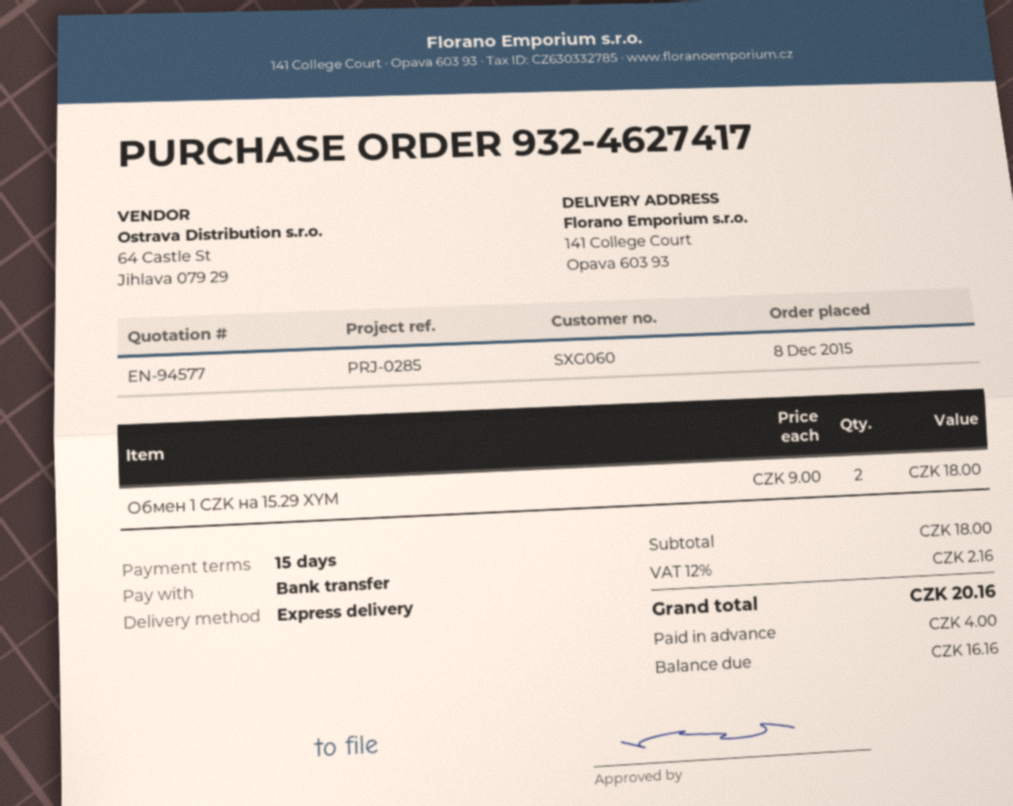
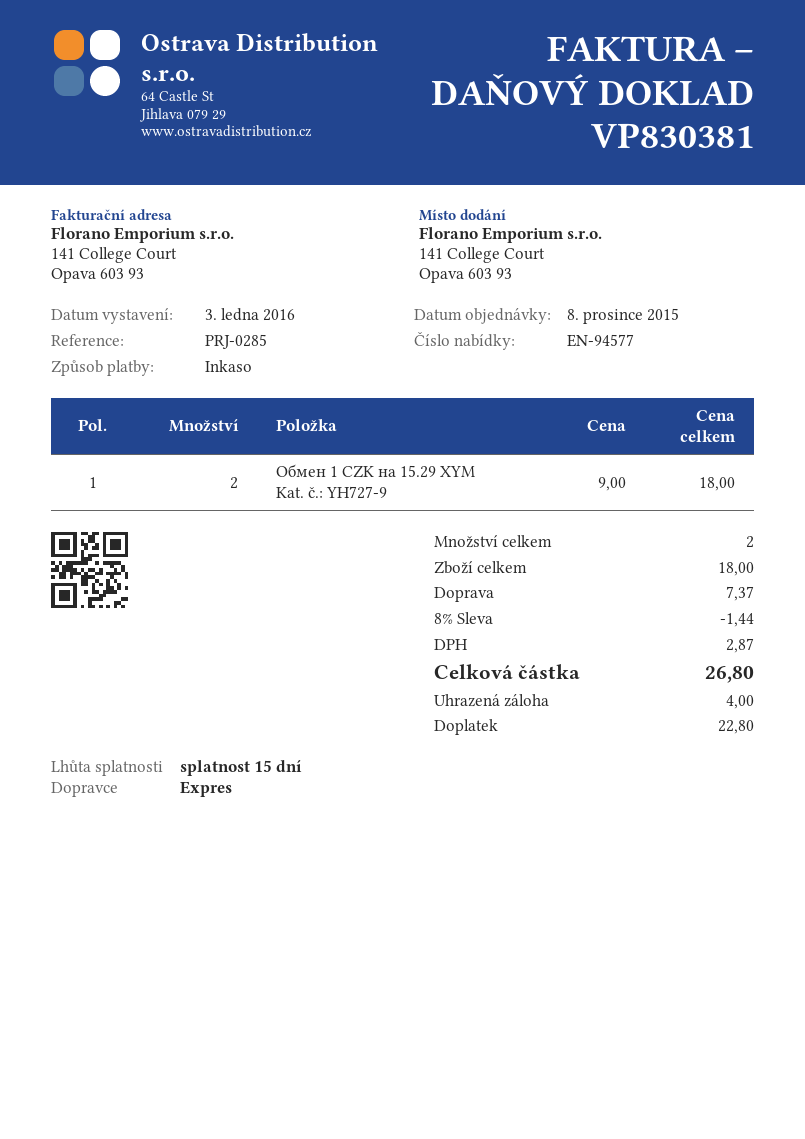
payment method: bank transfer -> direct debit
discount: none -> 8% = 1.44
shipping: none -> 7.37
tax: 2.16 -> 2.87
total: 20.16 -> 26.80
balance: 16.16 -> 22.80

